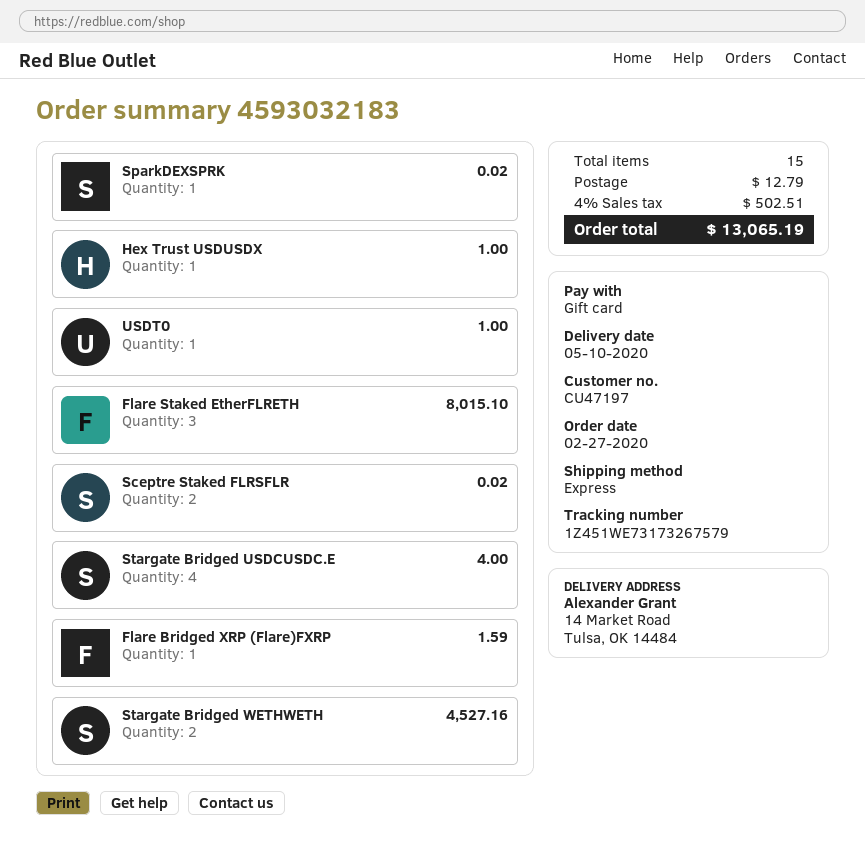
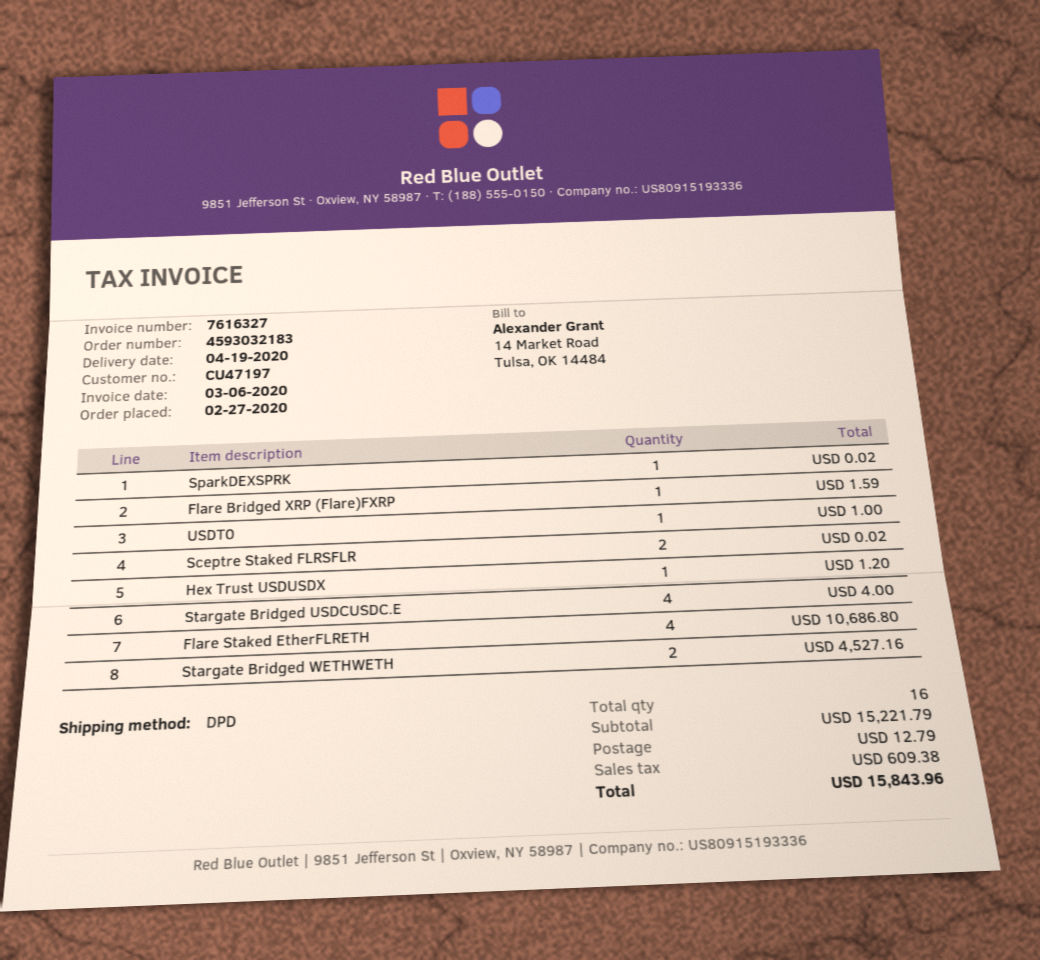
delivery date: 2020-05-10 -> 2020-04-19
shipping method: express -> DPD
Hex Trust USDUSDX: 1 for 1.00 -> 1 for 1.20
Flare Staked EtherFLRETH: 3 for 8015.10 -> 4 for 10686.80
total quantity: 15 -> 16
tax: 502.51 -> 609.38
total: 13065.19 -> 15843.96

